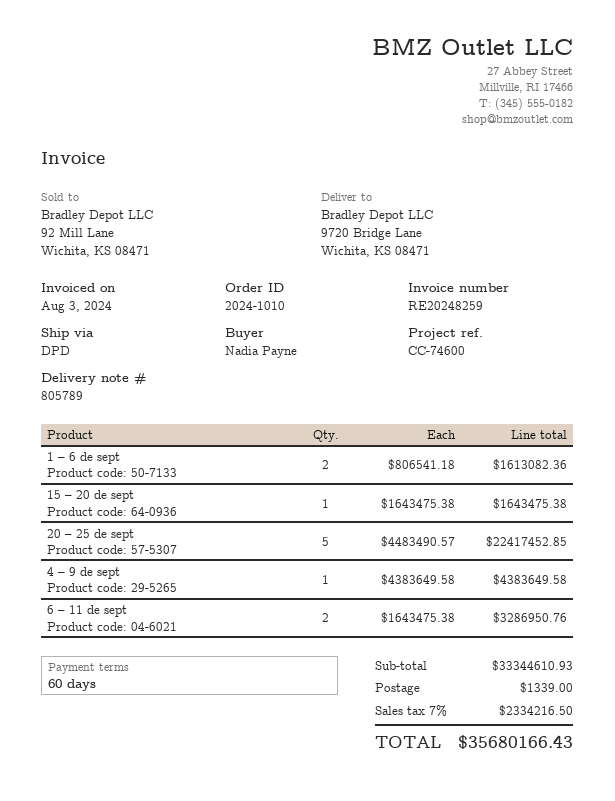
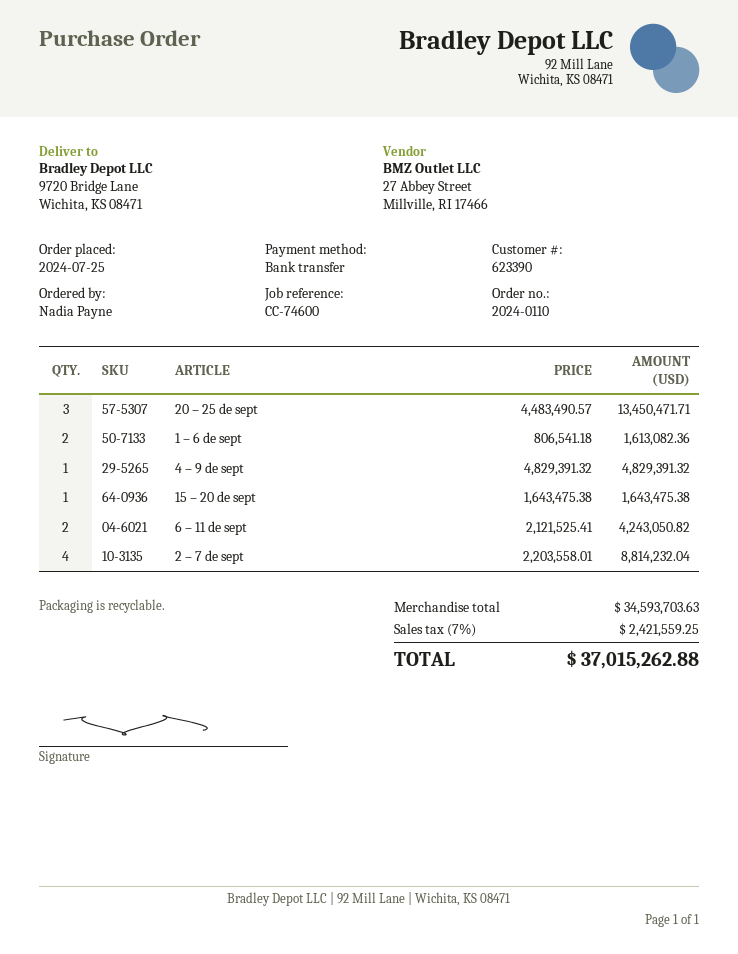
order number: 2024-1010 -> 2024-0110
20 – 25 de sept: 5 x 4483490.57 = 22417452.85 -> 3 x 4483490.57 = 13450471.71
4 – 9 de sept: 1 x 4383649.58 = 4383649.58 -> 1 x 4829391.32 = 4829391.32
6 – 11 de sept: 2 x 1643475.38 = 3286950.76 -> 2 x 2121525.41 = 4243050.82
2 – 7 de sept: none -> 4 x 2203558.01 = 8814232.04
subtotal: 33344610.93 -> 34593703.63
shipping: 1339.00 -> none
tax: 7% = 2334216.50 -> 7% = 2421559.25
total: 35680166.43 -> 37015262.88

